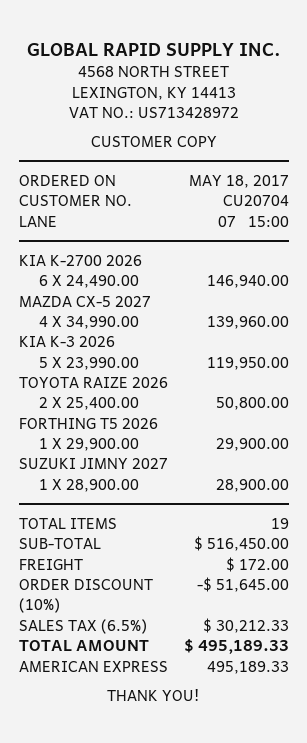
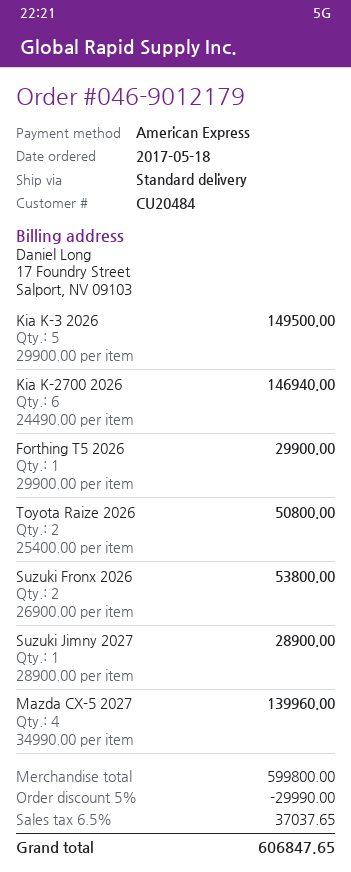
customer number: CU20704 -> CU20484
KIA K-3 2026: 5 x 23990.00 = 119950.00 -> 5 x 29900.00 = 149500.00
Suzuki Fronx 2026: none -> 2 x 26900.00 = 53800.00
subtotal: 516450.00 -> 599800.00
discount: 10% = 51645.00 -> 5% = 29990.00
shipping: 172.00 -> none
tax: 6.5% = 30212.33 -> 6.5% = 37037.65
total: 495189.33 -> 606847.65

